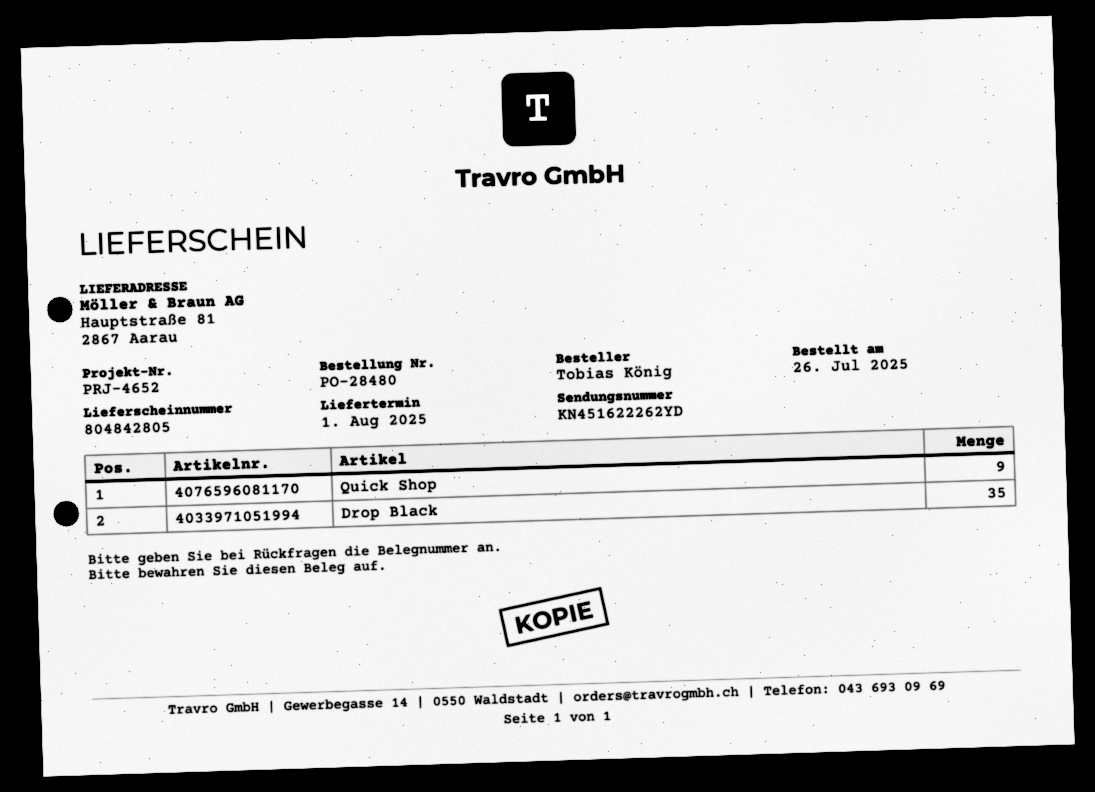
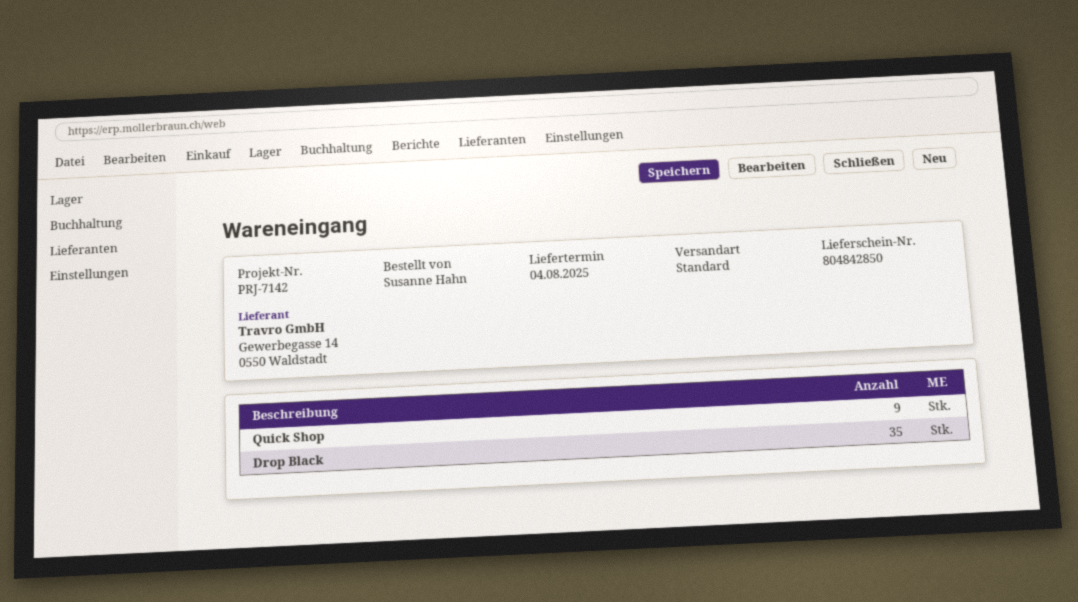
delivery note number: 804842805 -> 804842850
delivery date: 2025-08-01 -> 2025-08-04
reference: PRJ-4652 -> PRJ-7142
ordered by: Tobias König -> Susanne Hahn

